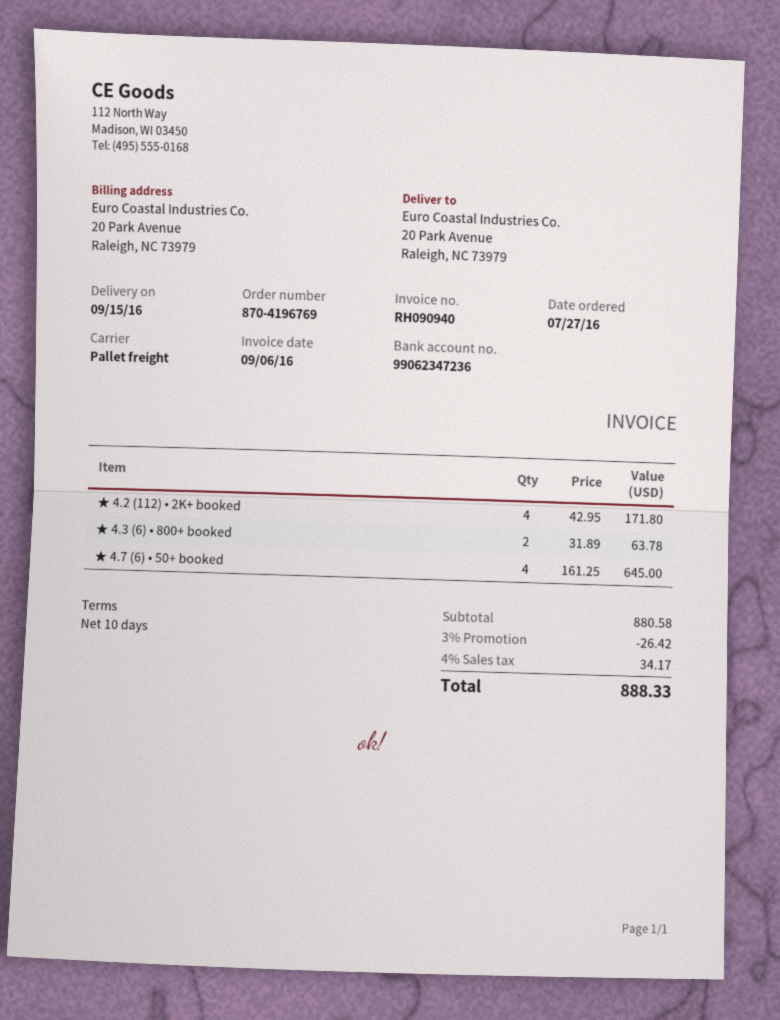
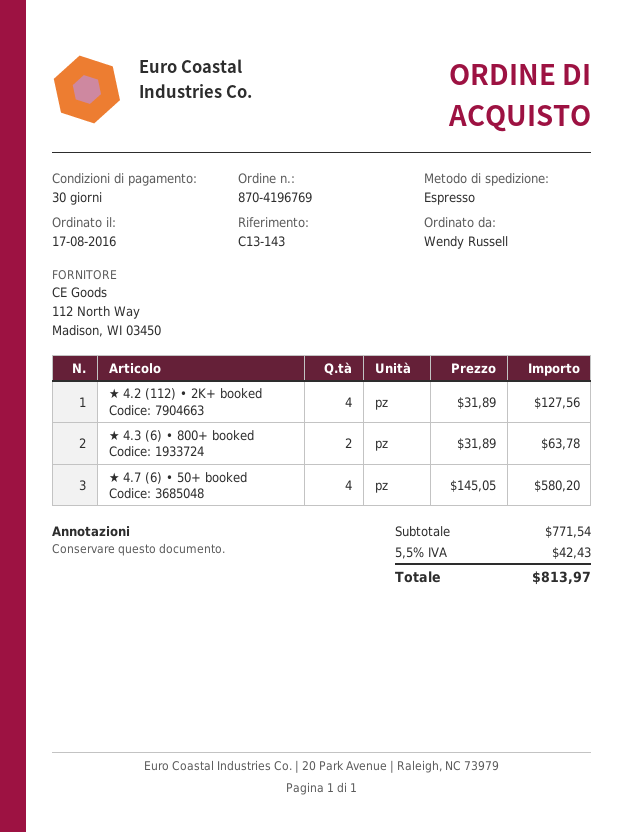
order date: 2016-07-27 -> 2016-08-17
payment terms: 10 days -> 30 days
shipping method: pallet freight -> express
★ 4.2 (112) • 2K+ booked: 4 x 42.95 = 171.80 -> 4 x 31.89 = 127.56
★ 4.7 (6) • 50+ booked: 4 x 161.25 = 645.00 -> 4 x 145.05 = 580.20
subtotal: 880.58 -> 771.54
discount: 3% = 26.42 -> none
tax: 4% = 34.17 -> 5.5% = 42.43
total: 888.33 -> 813.97

